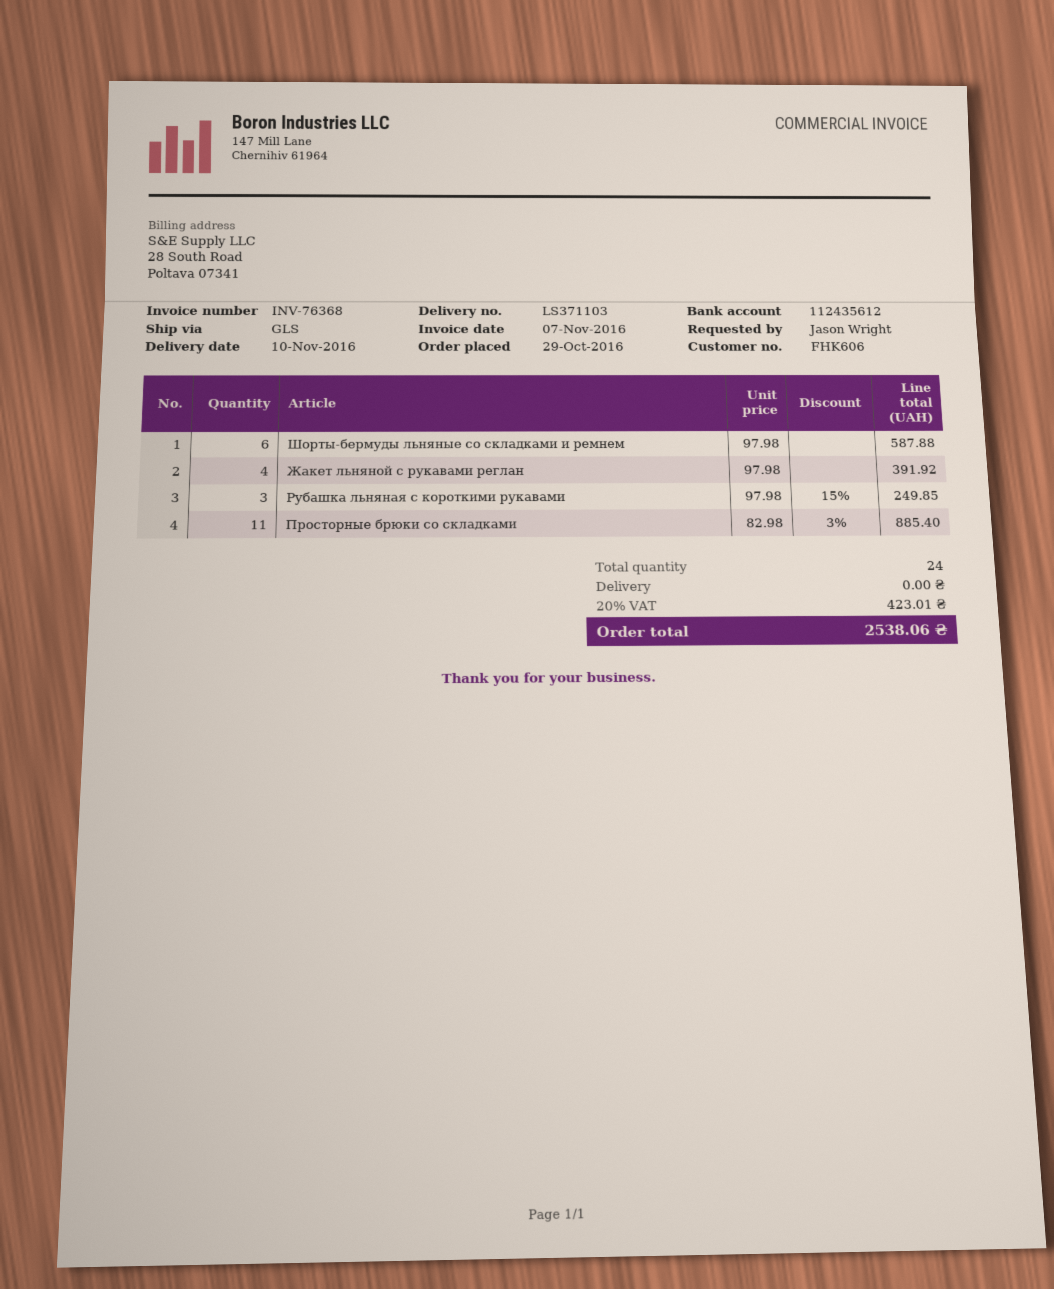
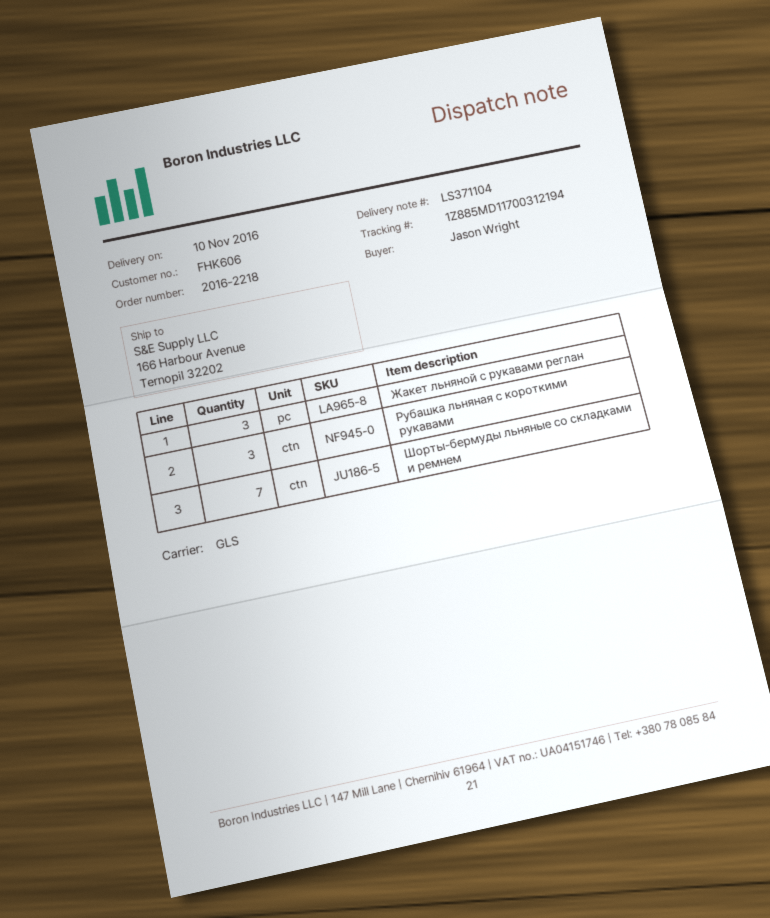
delivery note number: LS371103 -> LS371104
Шорты-бермуды льняные со складками и ремнем: 6 -> 7
Жакет льняной с рукавами реглан: 4 -> 3
Просторные брюки со складками: 11 -> none

